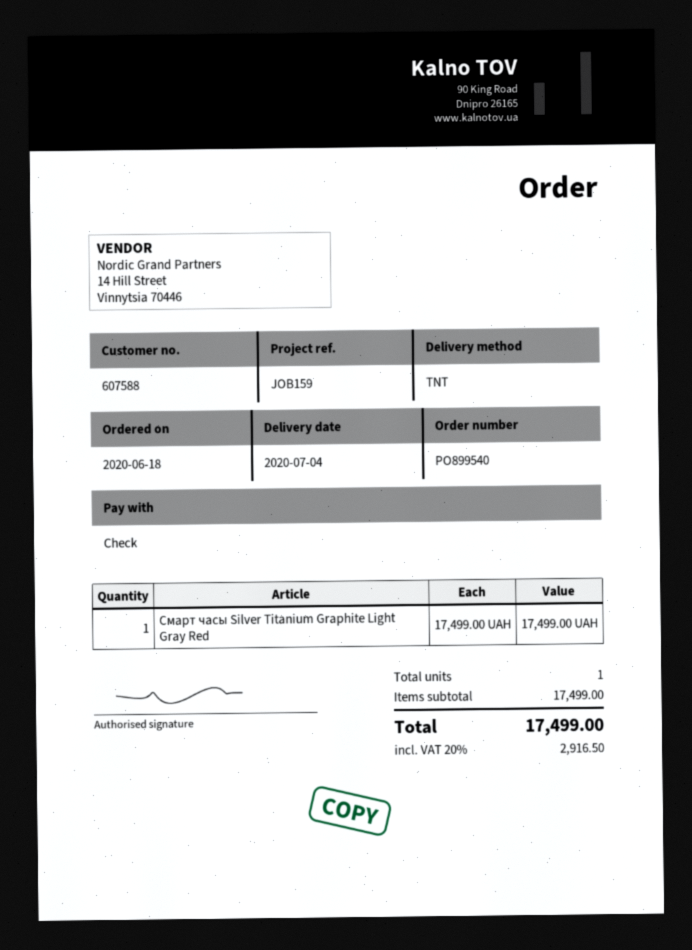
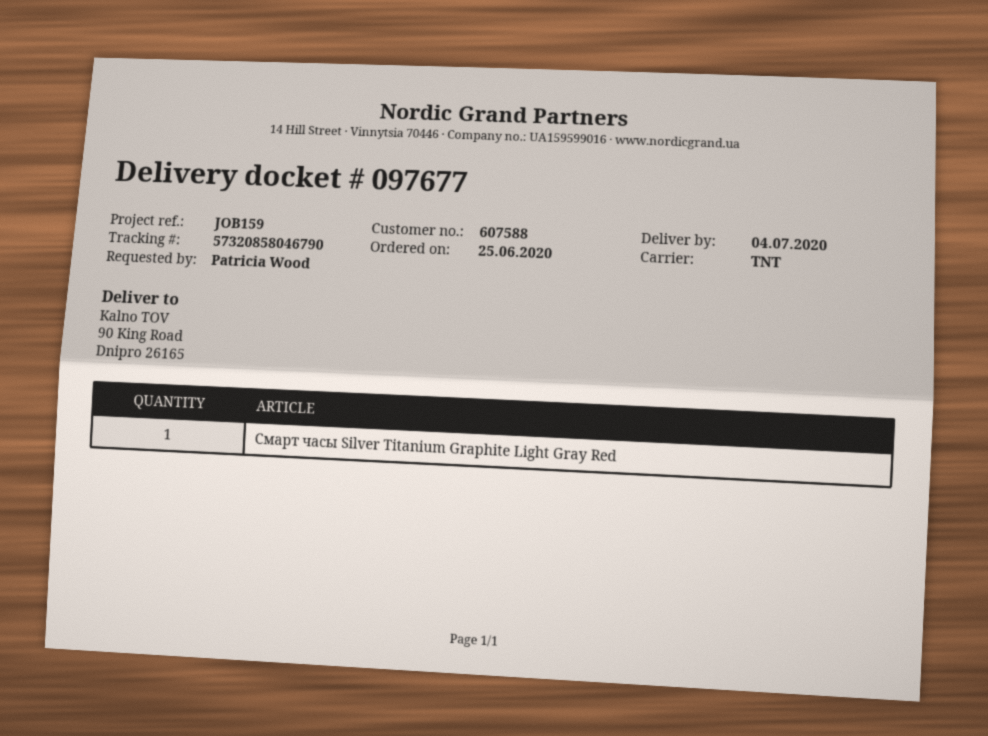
order date: 2020-06-18 -> 2020-06-25

